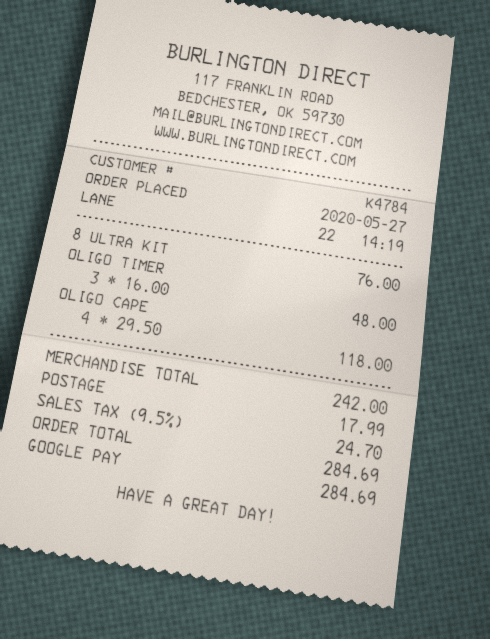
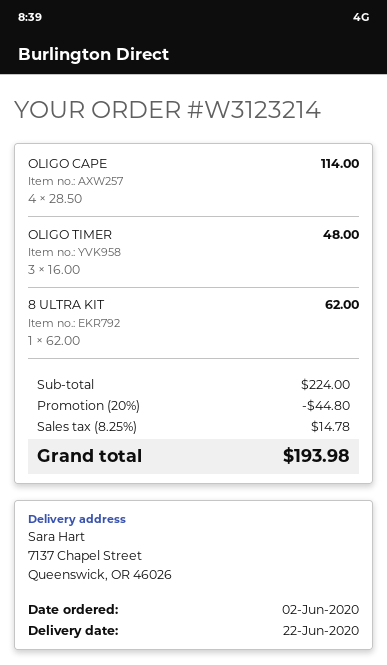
order date: 2020-05-27 -> 2020-06-02
8 ULTRA KIT: 1 x 76.00 = 76.00 -> 1 x 62.00 = 62.00
OLIGO CAPE: 4 x 29.50 = 118.00 -> 4 x 28.50 = 114.00
subtotal: 242.00 -> 224.00
discount: none -> 20% = 44.80
shipping: 17.99 -> none
tax: 9.5% = 24.70 -> 8.25% = 14.78
total: 284.69 -> 193.98

